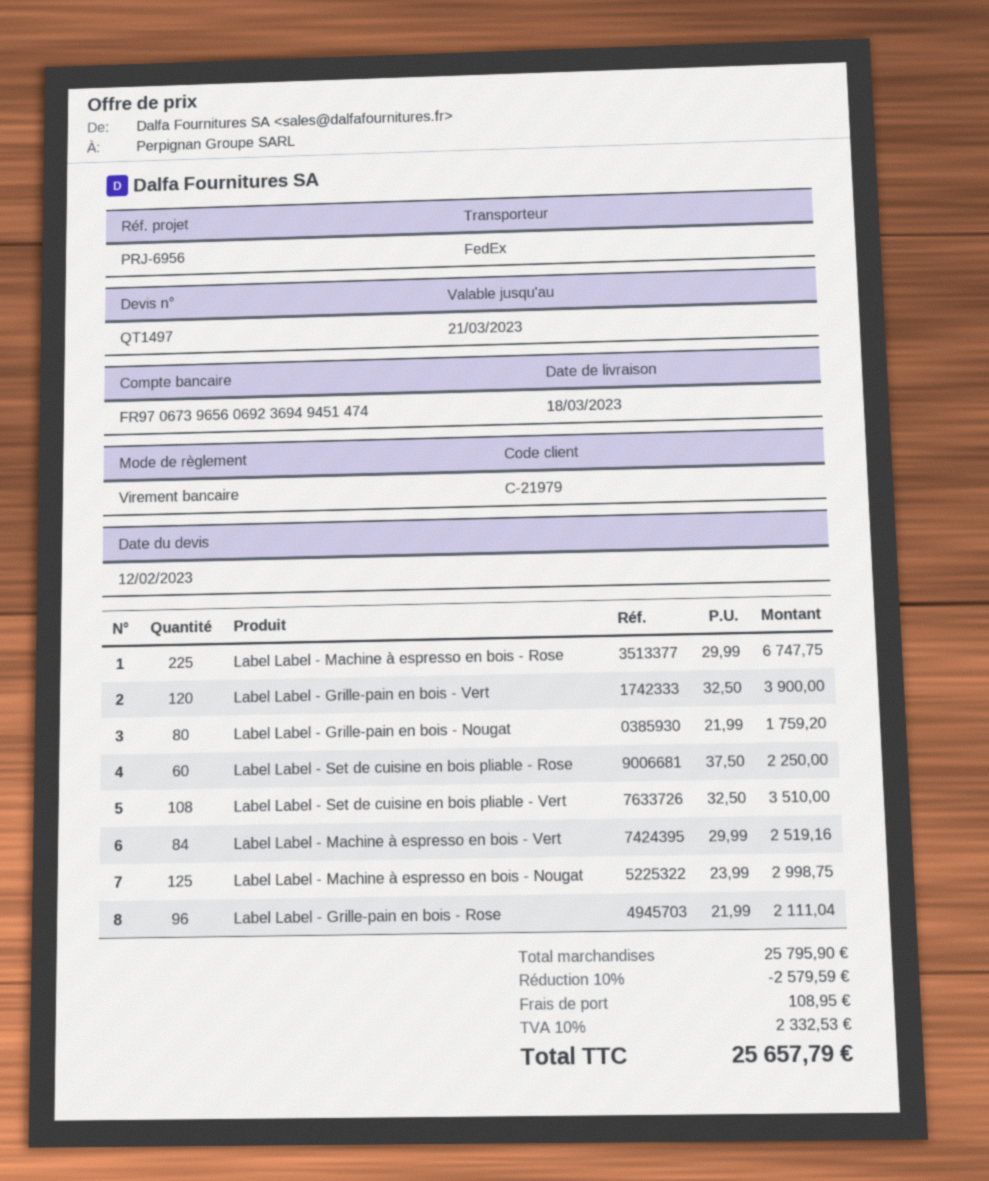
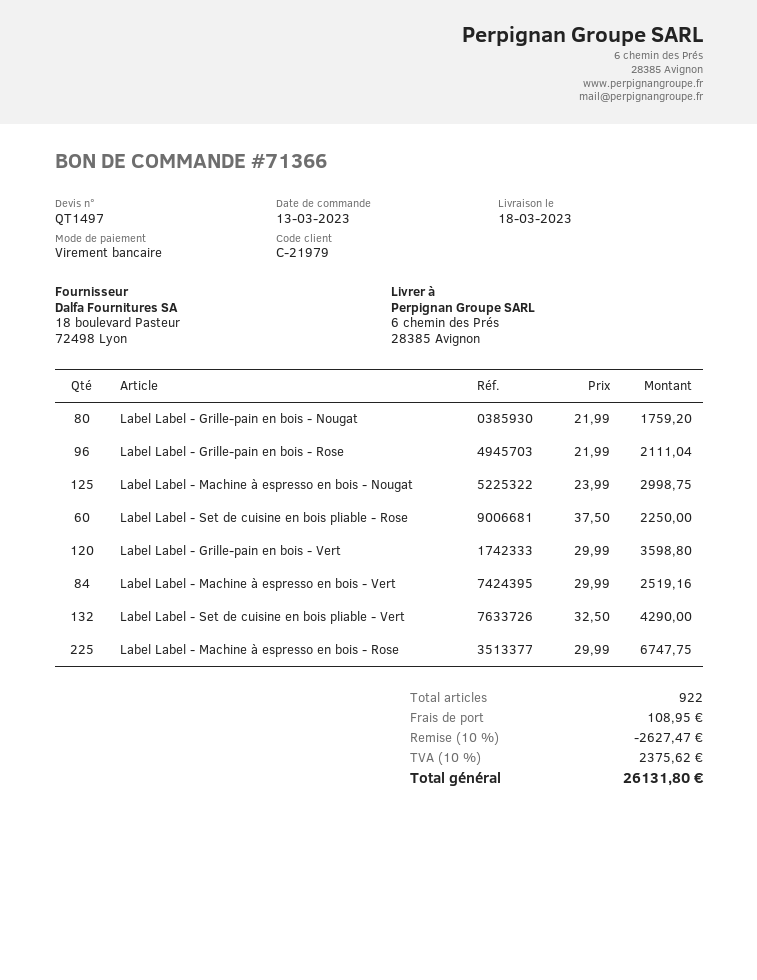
Label Label - Grille-pain en bois - Vert: 120 x 32.50 = 3900.00 -> 120 x 29.99 = 3598.80
Label Label - Set de cuisine en bois pliable - Vert: 108 x 32.50 = 3510.00 -> 132 x 32.50 = 4290.00
discount: 10% = 2579.59 -> 10% = 2627.47
tax: 10% = 2332.53 -> 10% = 2375.62
total: 25657.79 -> 26131.80

